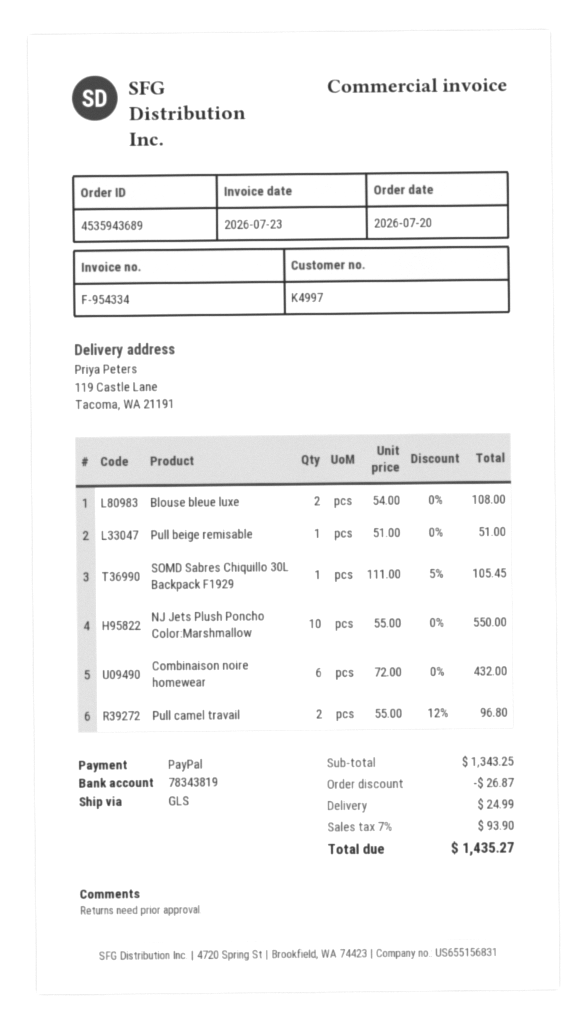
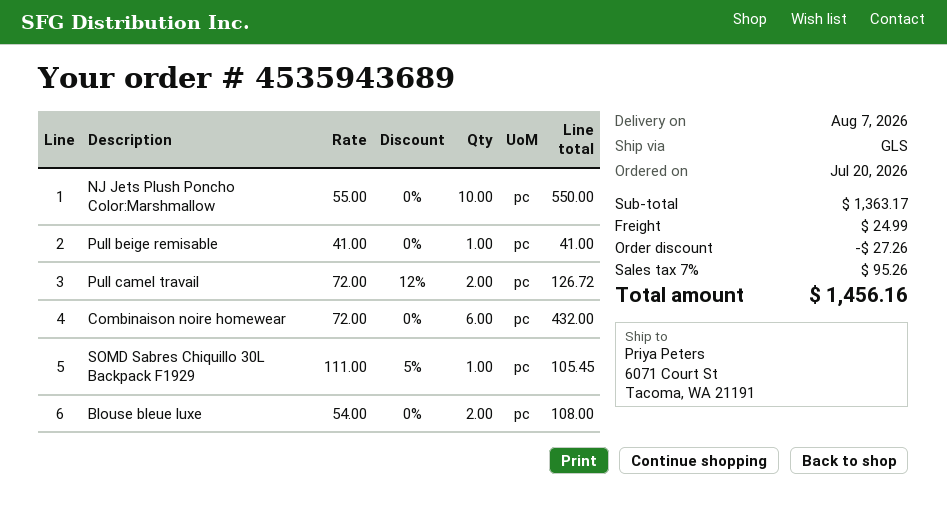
ship to: 119 Castle Lane, Tacoma, WA 21191 -> 6071 Court St, Tacoma, WA 21191
Pull beige remisable: 1 x 51.00 = 51.00 -> 1 x 41.00 = 41.00
Pull camel travail: 2 x 55.00 - 12% = 96.80 -> 2 x 72.00 - 12% = 126.72
subtotal: 1343.25 -> 1363.17
discount: 26.87 -> 27.26
tax: 7% = 93.90 -> 7% = 95.26
total: 1435.27 -> 1456.16

